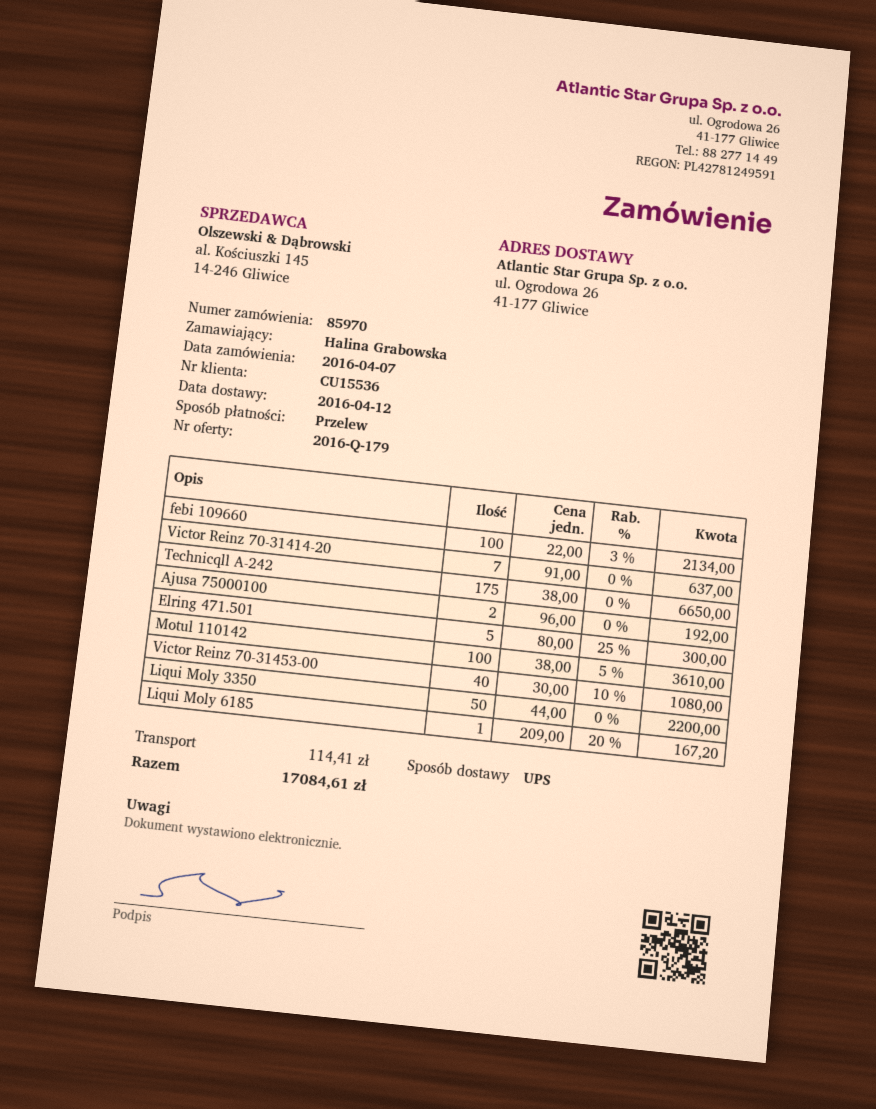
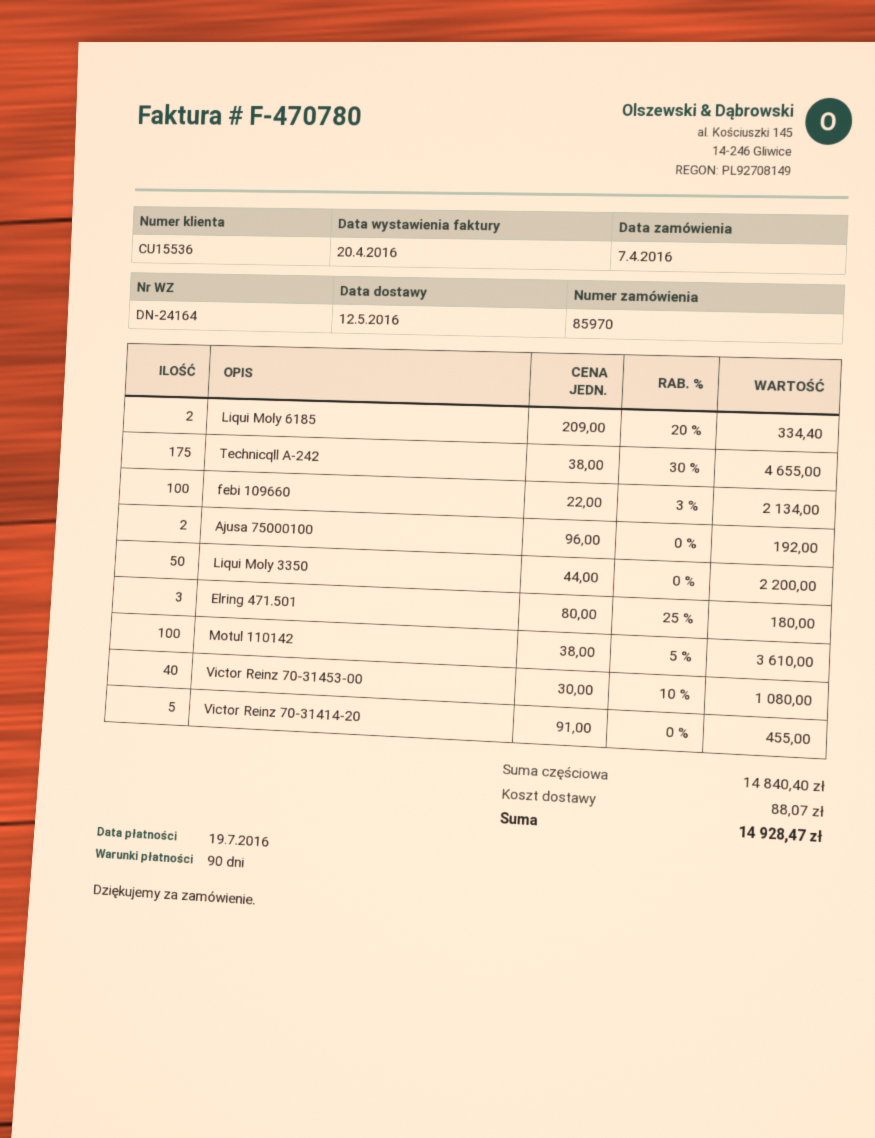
delivery date: 2016-04-12 -> 2016-05-12
Victor Reinz 70-31414-20: 7 x 91.00 = 637.00 -> 5 x 91.00 = 455.00
Technicqll A-242: 175 x 38.00 = 6650.00 -> 175 x 38.00 - 30% = 4655.00
Elring 471.501: 5 x 80.00 - 25% = 300.00 -> 3 x 80.00 - 25% = 180.00
Liqui Moly 6185: 1 x 209.00 - 20% = 167.20 -> 2 x 209.00 - 20% = 334.40
shipping: 114.41 -> 88.07
total: 17084.61 -> 14928.47

